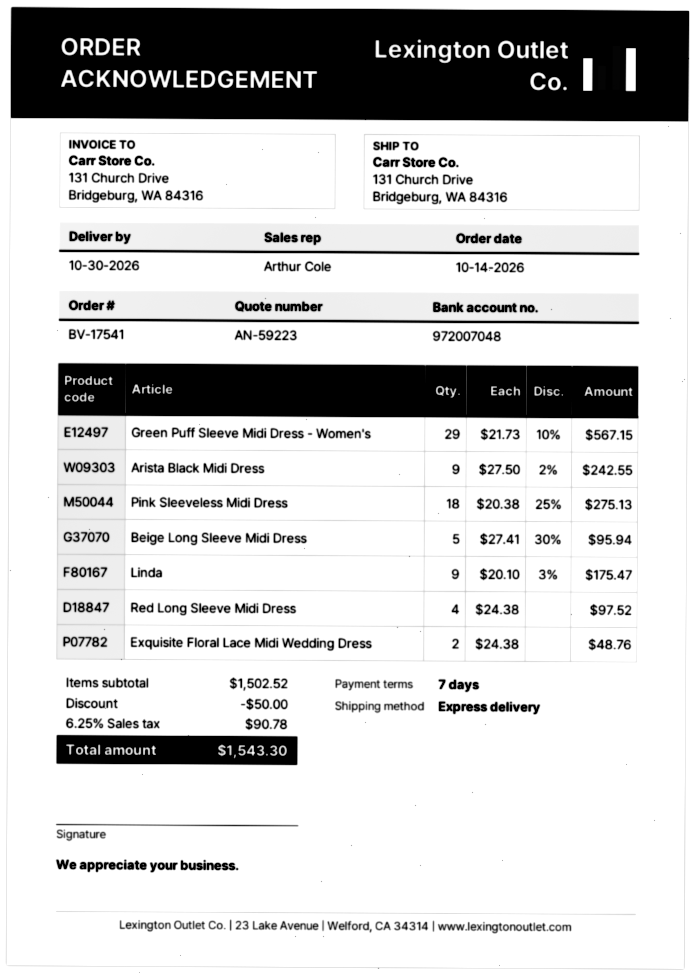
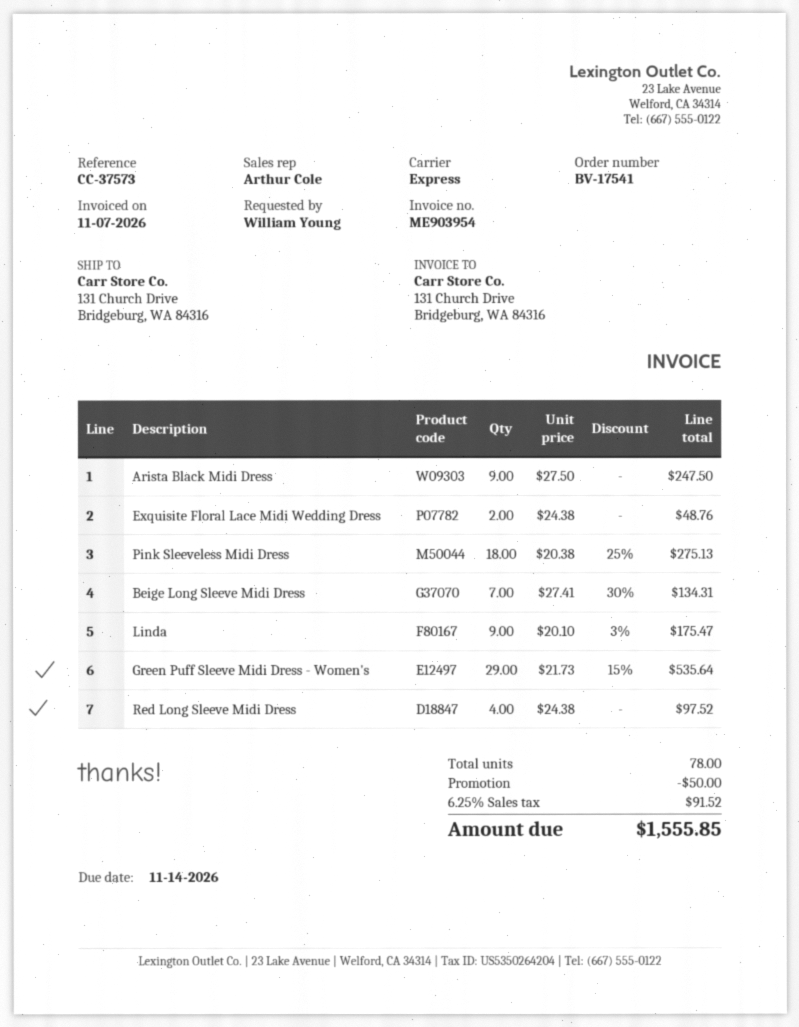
Green Puff Sleeve Midi Dress - Women's: 29 x 21.73 - 10% = 567.15 -> 29 x 21.73 - 15% = 535.64
Arista Black Midi Dress: 9 x 27.50 - 2% = 242.55 -> 9 x 27.50 = 247.50
Beige Long Sleeve Midi Dress: 5 x 27.41 - 30% = 95.94 -> 7 x 27.41 - 30% = 134.31
tax: 6.25% = 90.78 -> 6.25% = 91.52
total: 1543.30 -> 1555.85

